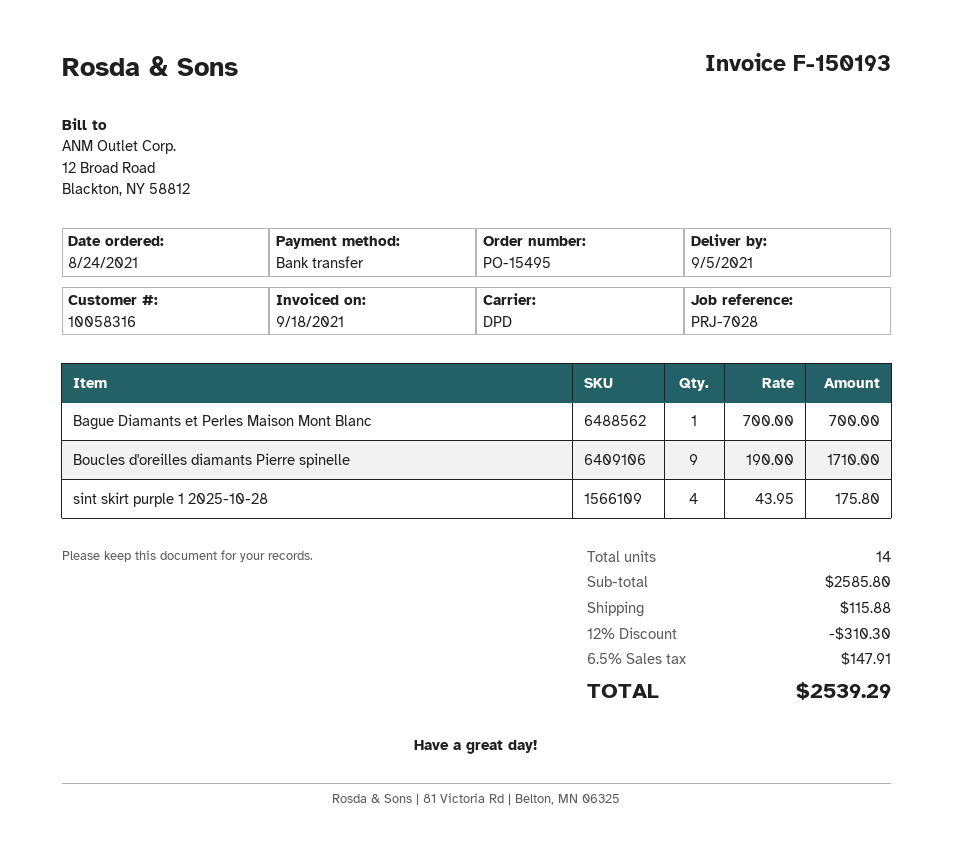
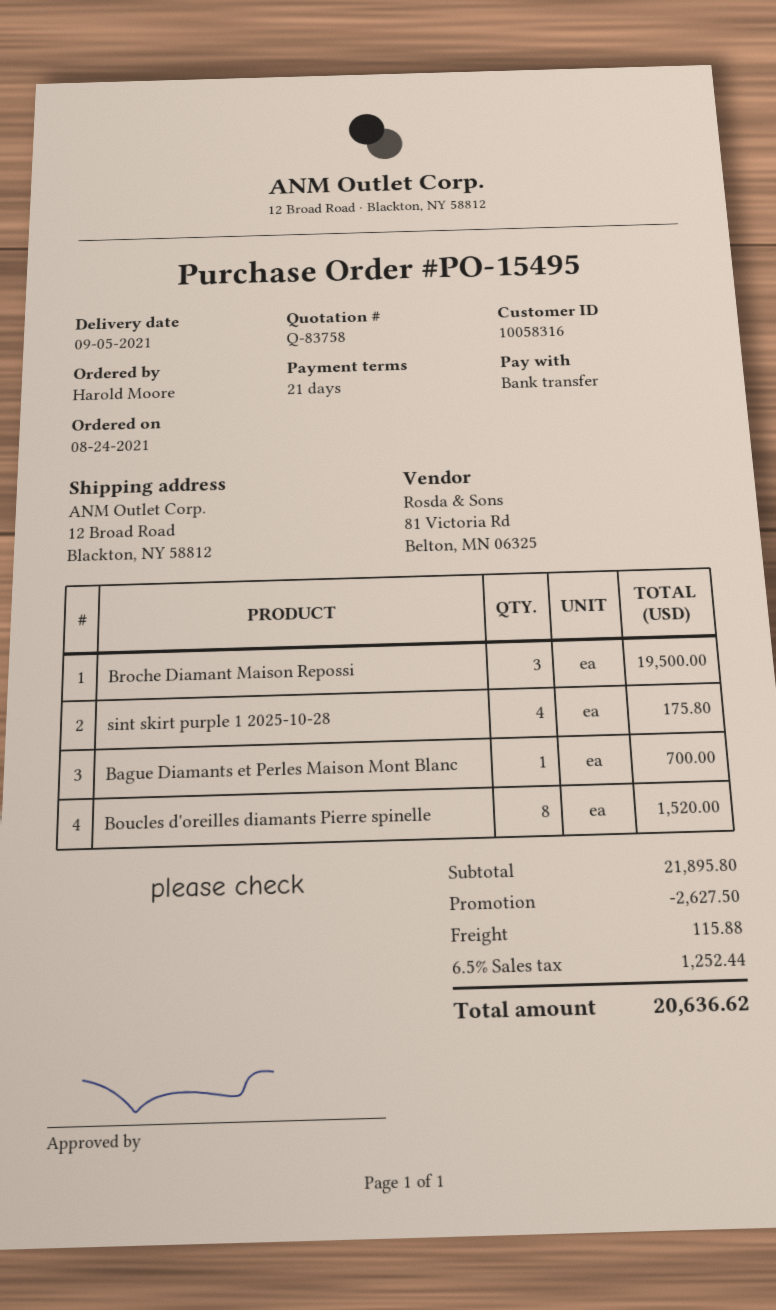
Boucles d'oreilles diamants Pierre spinelle: 9 for 1710.00 -> 8 for 1520.00
Broche Diamant Maison Repossi: none -> 3 for 19500.00
subtotal: 2585.80 -> 21895.80
discount: 310.30 -> 2627.50
tax: 6.5% = 147.91 -> 6.5% = 1252.44
total: 2539.29 -> 20636.62

